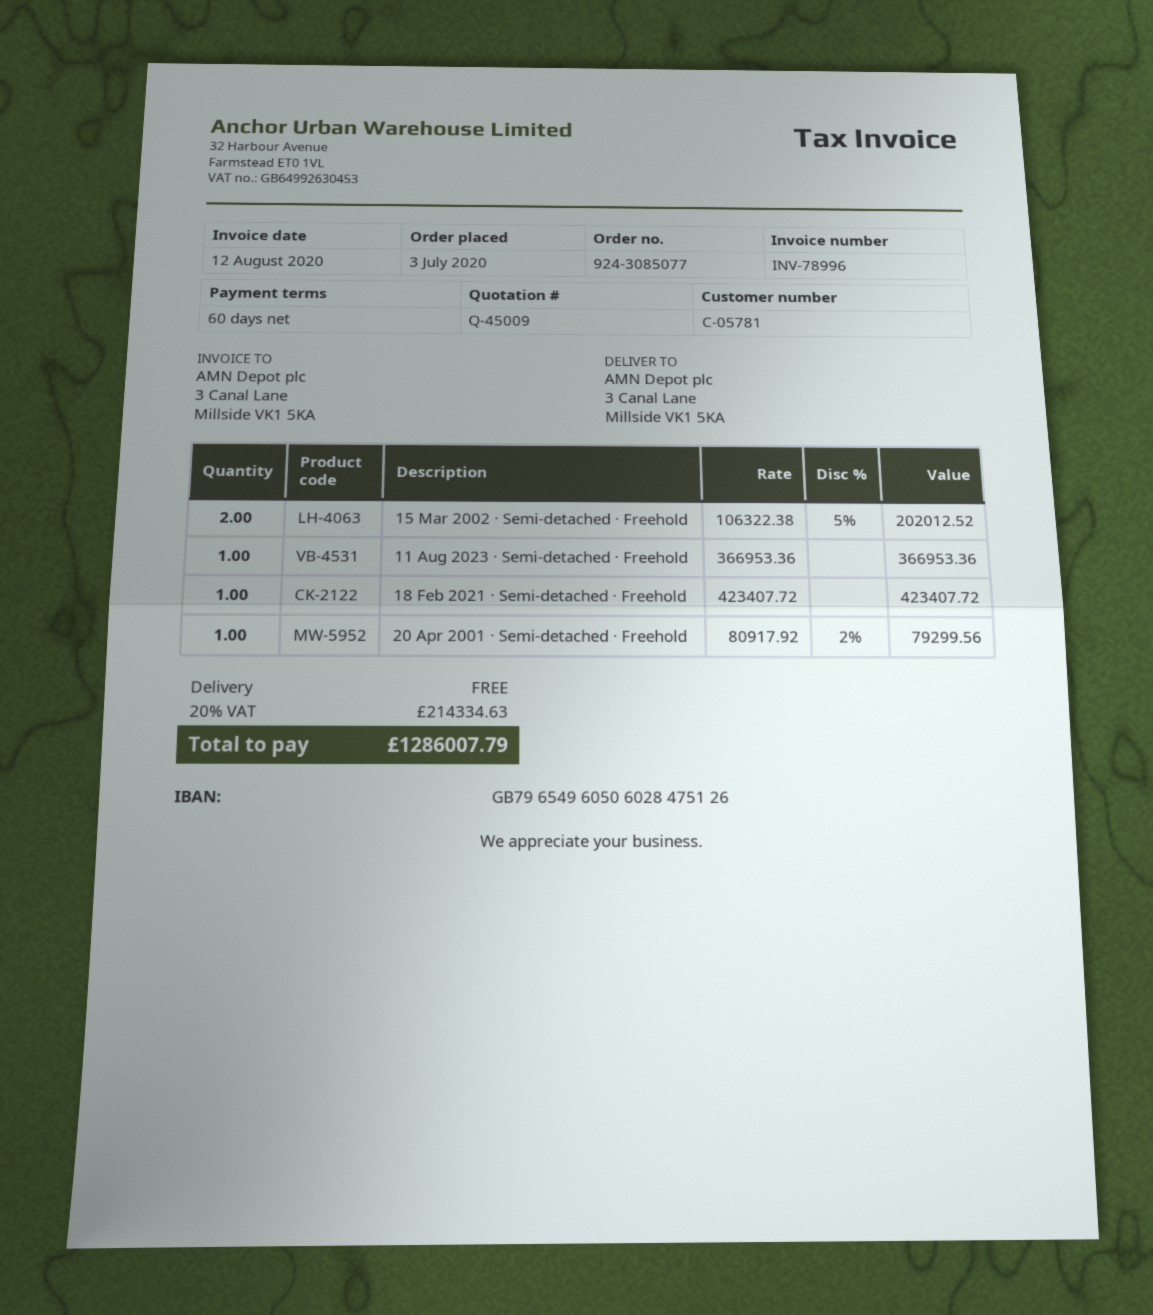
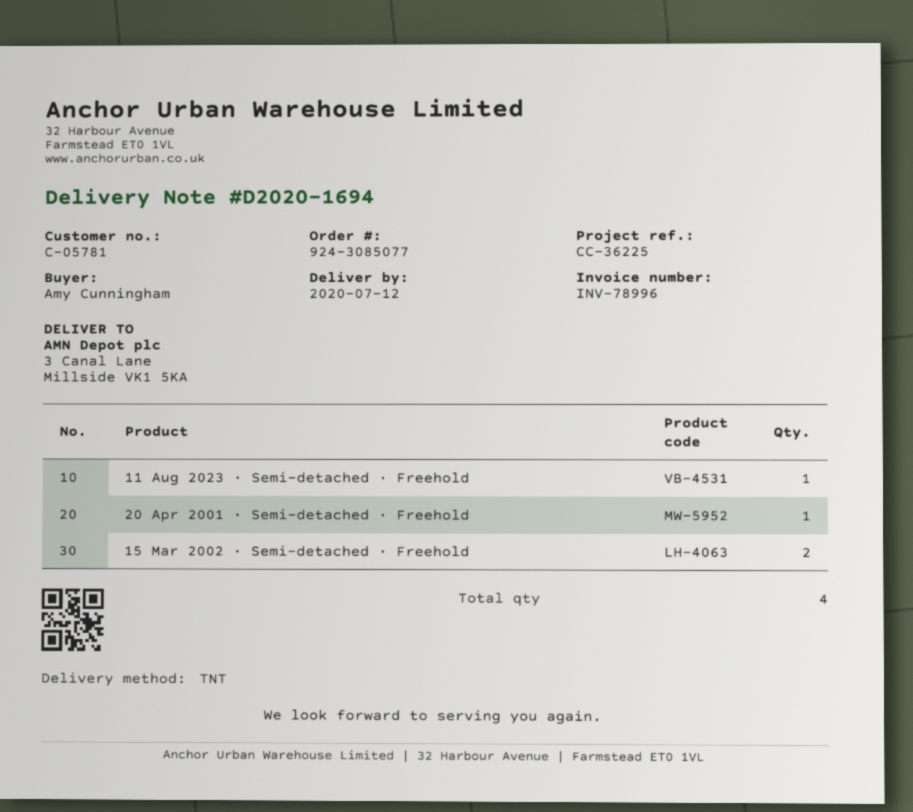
18 Feb 2021 · Semi-detached · Freehold: 1 -> none

